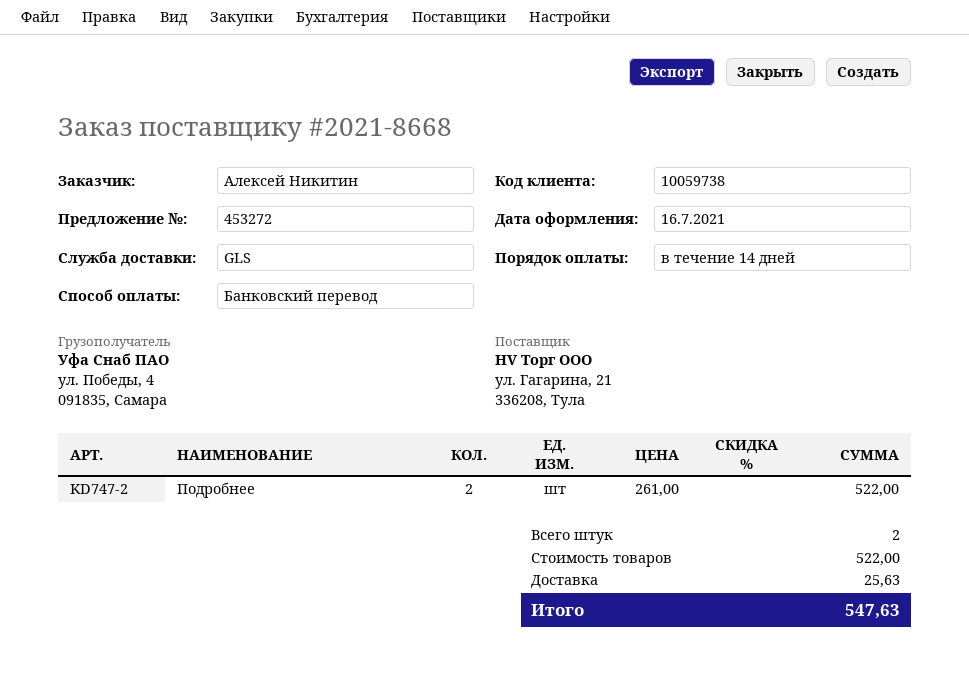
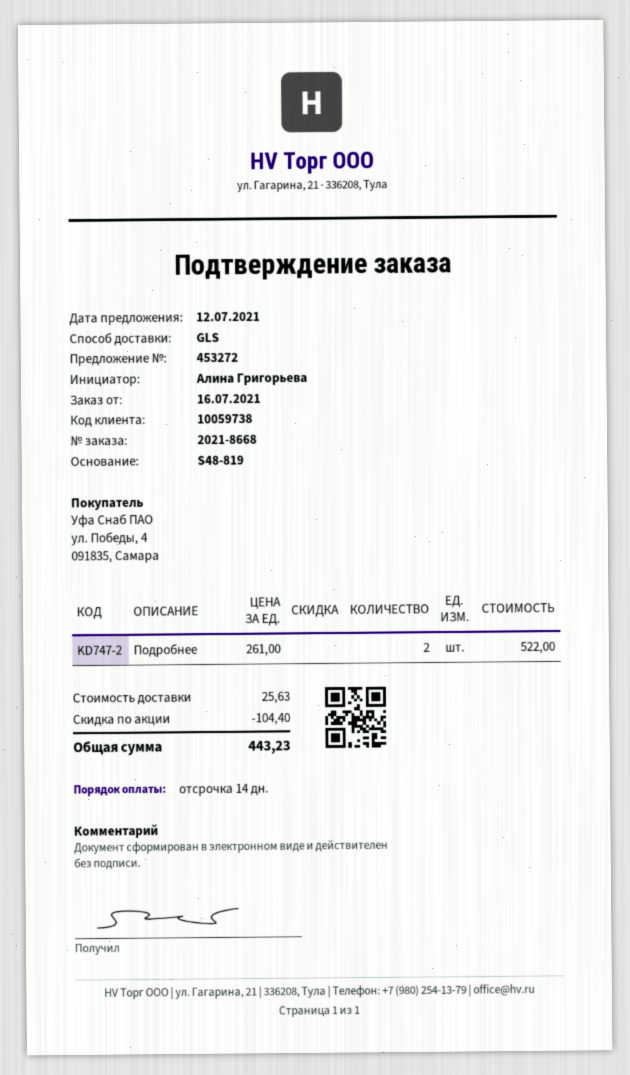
ordered by: Алексей Никитин -> Алина Григорьева
discount: none -> 104.40
total: 547.63 -> 443.23

